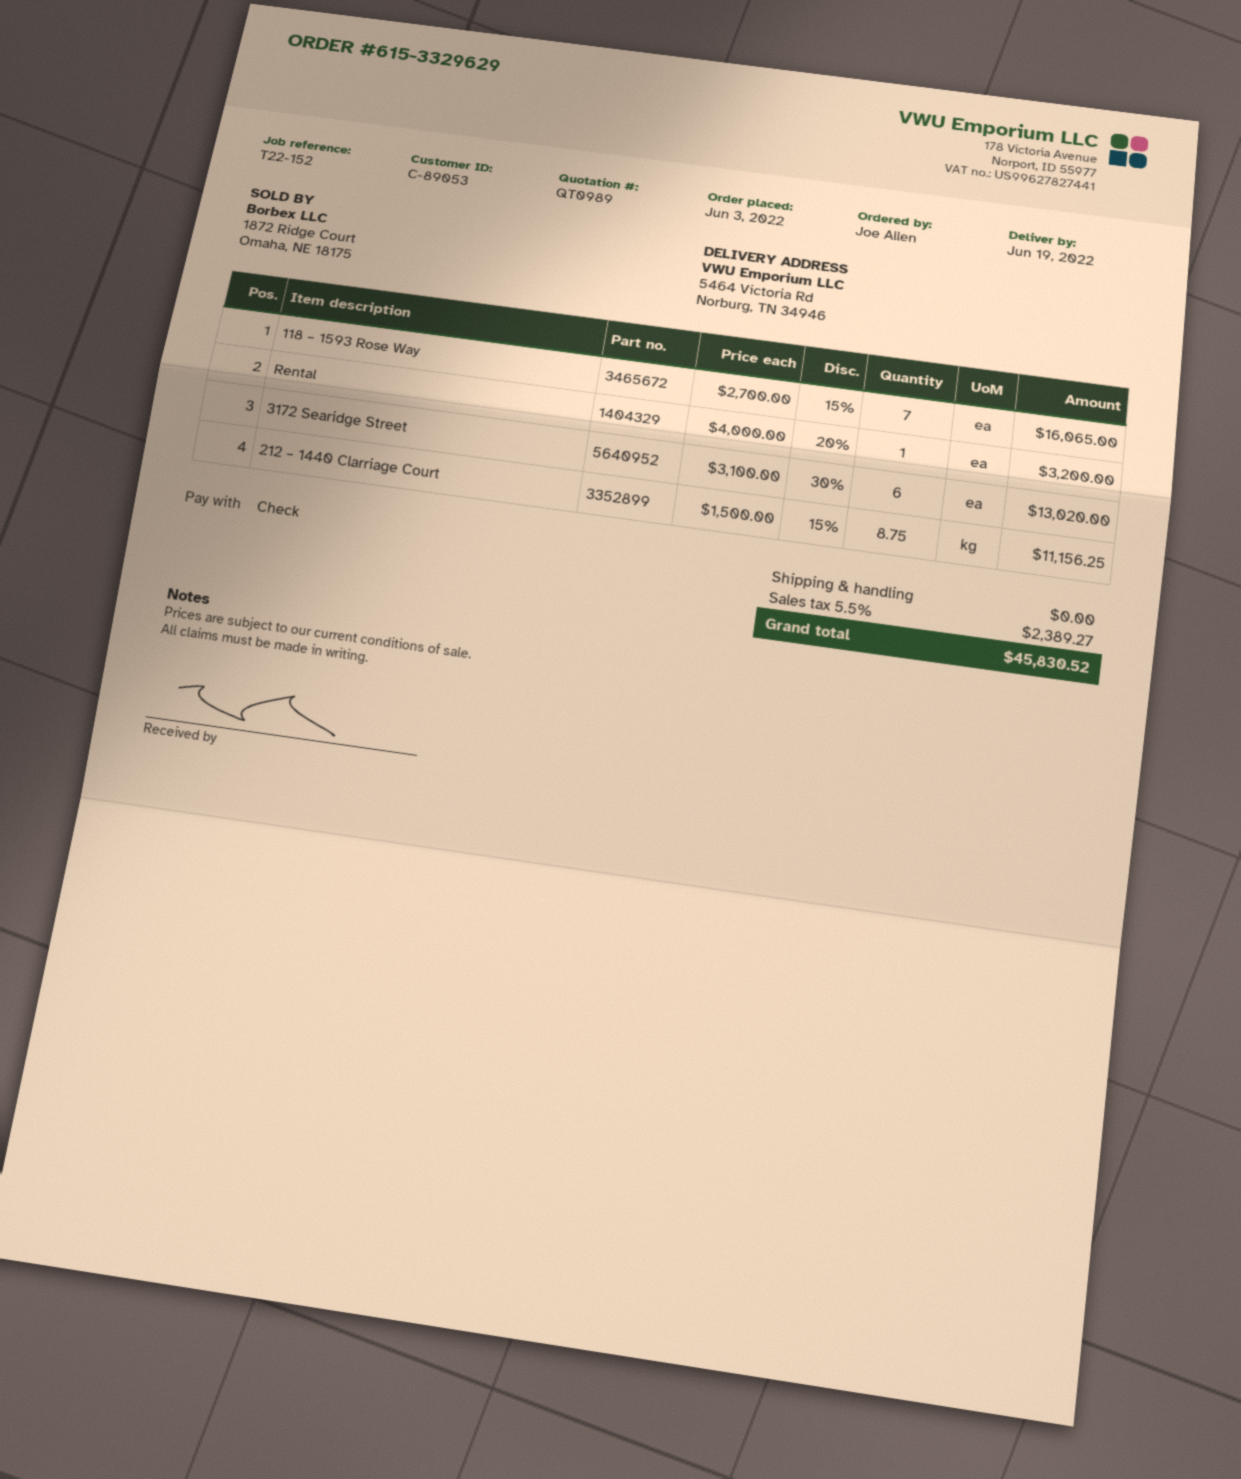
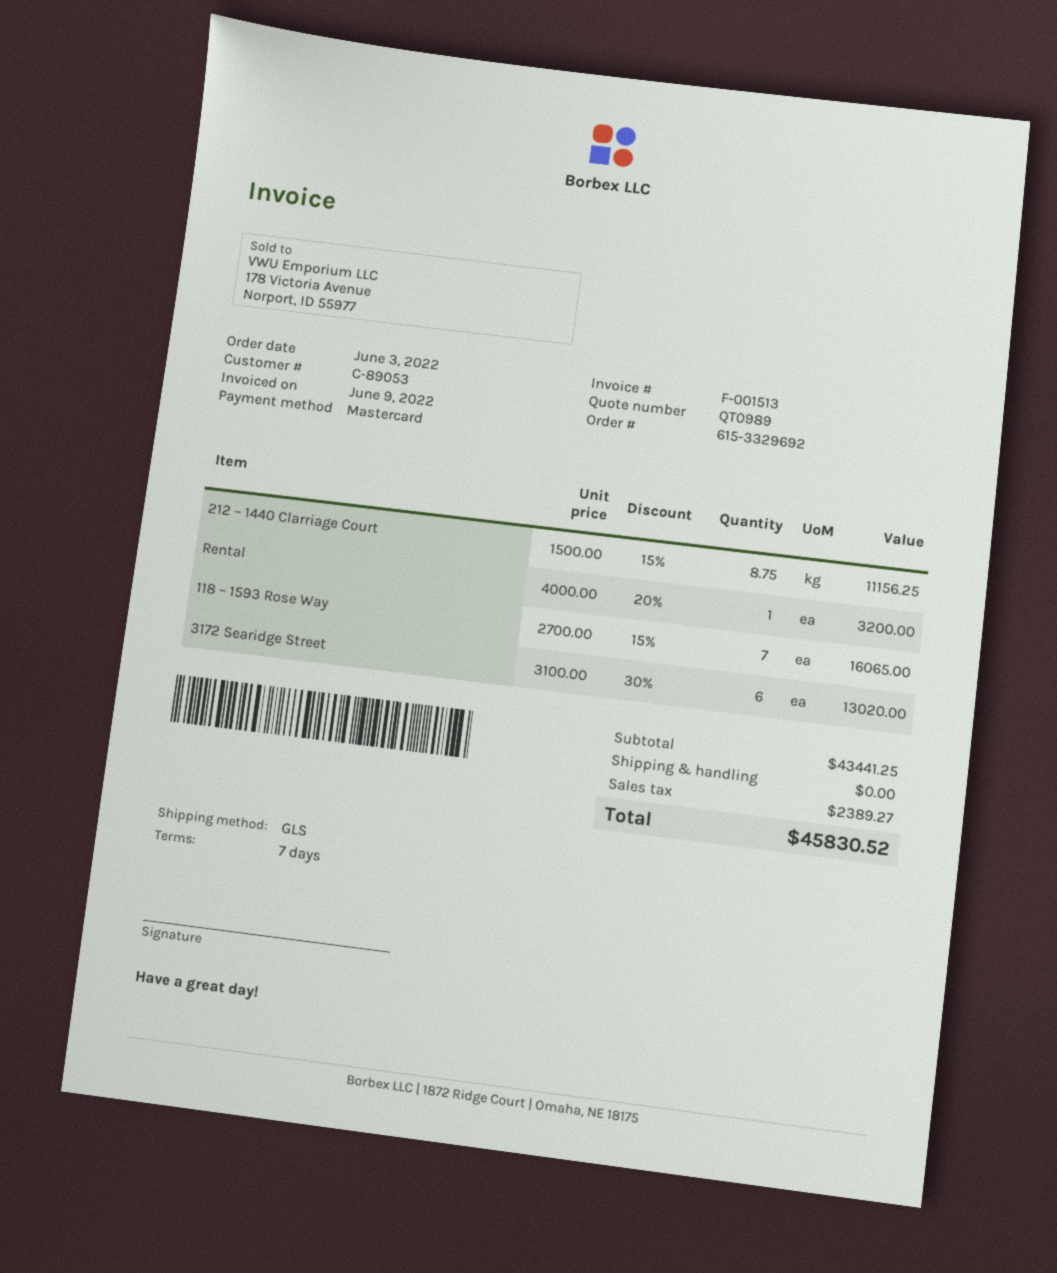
order number: 615-3329629 -> 615-3329692
payment method: cheque -> Mastercard

